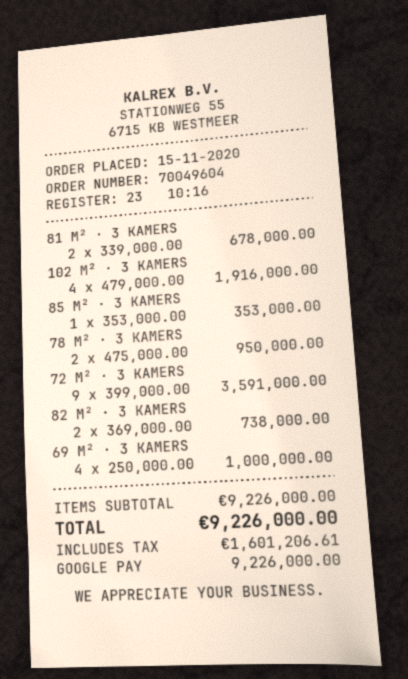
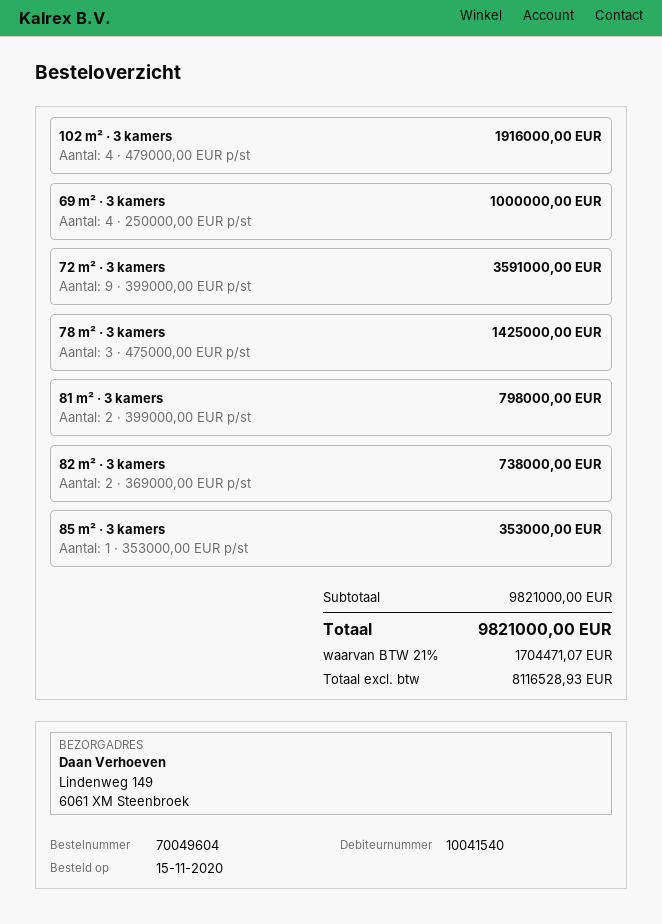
81 M² · 3 KAMERS: 2 x 339000.00 = 678000.00 -> 2 x 399000.00 = 798000.00
78 M² · 3 KAMERS: 2 x 475000.00 = 950000.00 -> 3 x 475000.00 = 1425000.00
subtotal: 9226000.00 -> 9821000.00
tax: 1601206.61 -> 1704471.07
total: 9226000.00 -> 9821000.00

